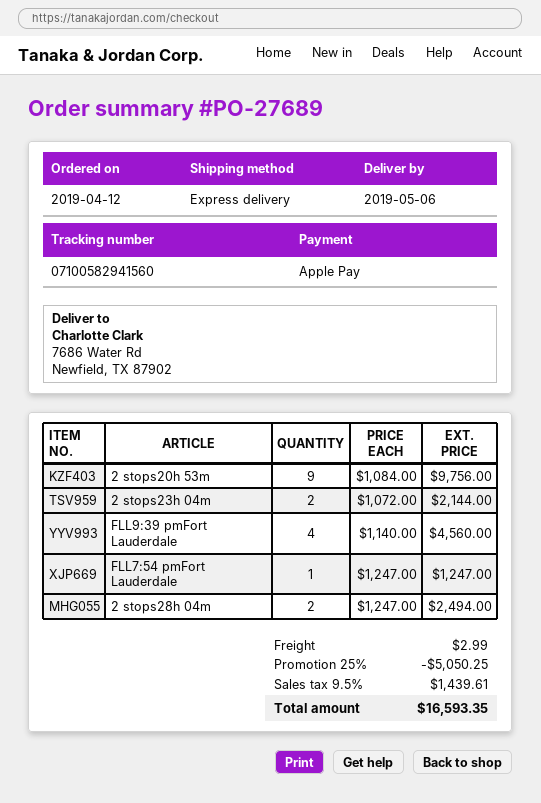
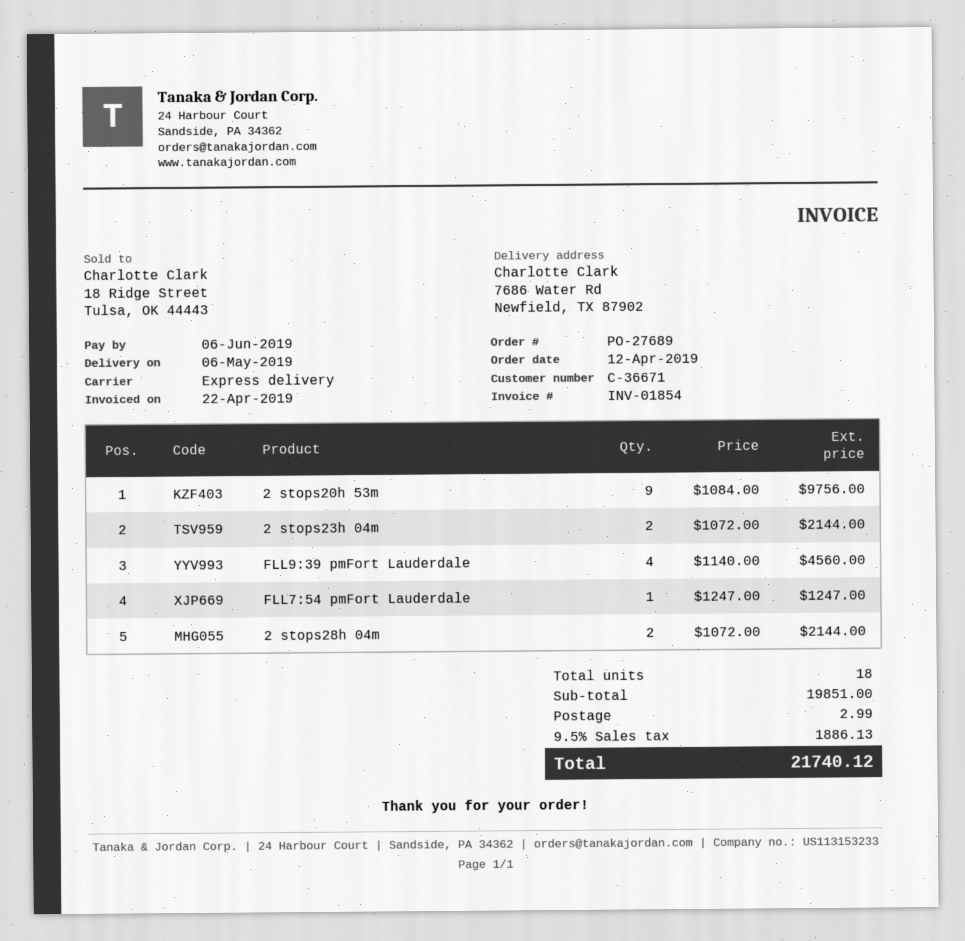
2 stops28h 04m: 2 x 1247.00 = 2494.00 -> 2 x 1072.00 = 2144.00
discount: 25% = 5050.25 -> none
tax: 9.5% = 1439.61 -> 9.5% = 1886.13
total: 16593.35 -> 21740.12

